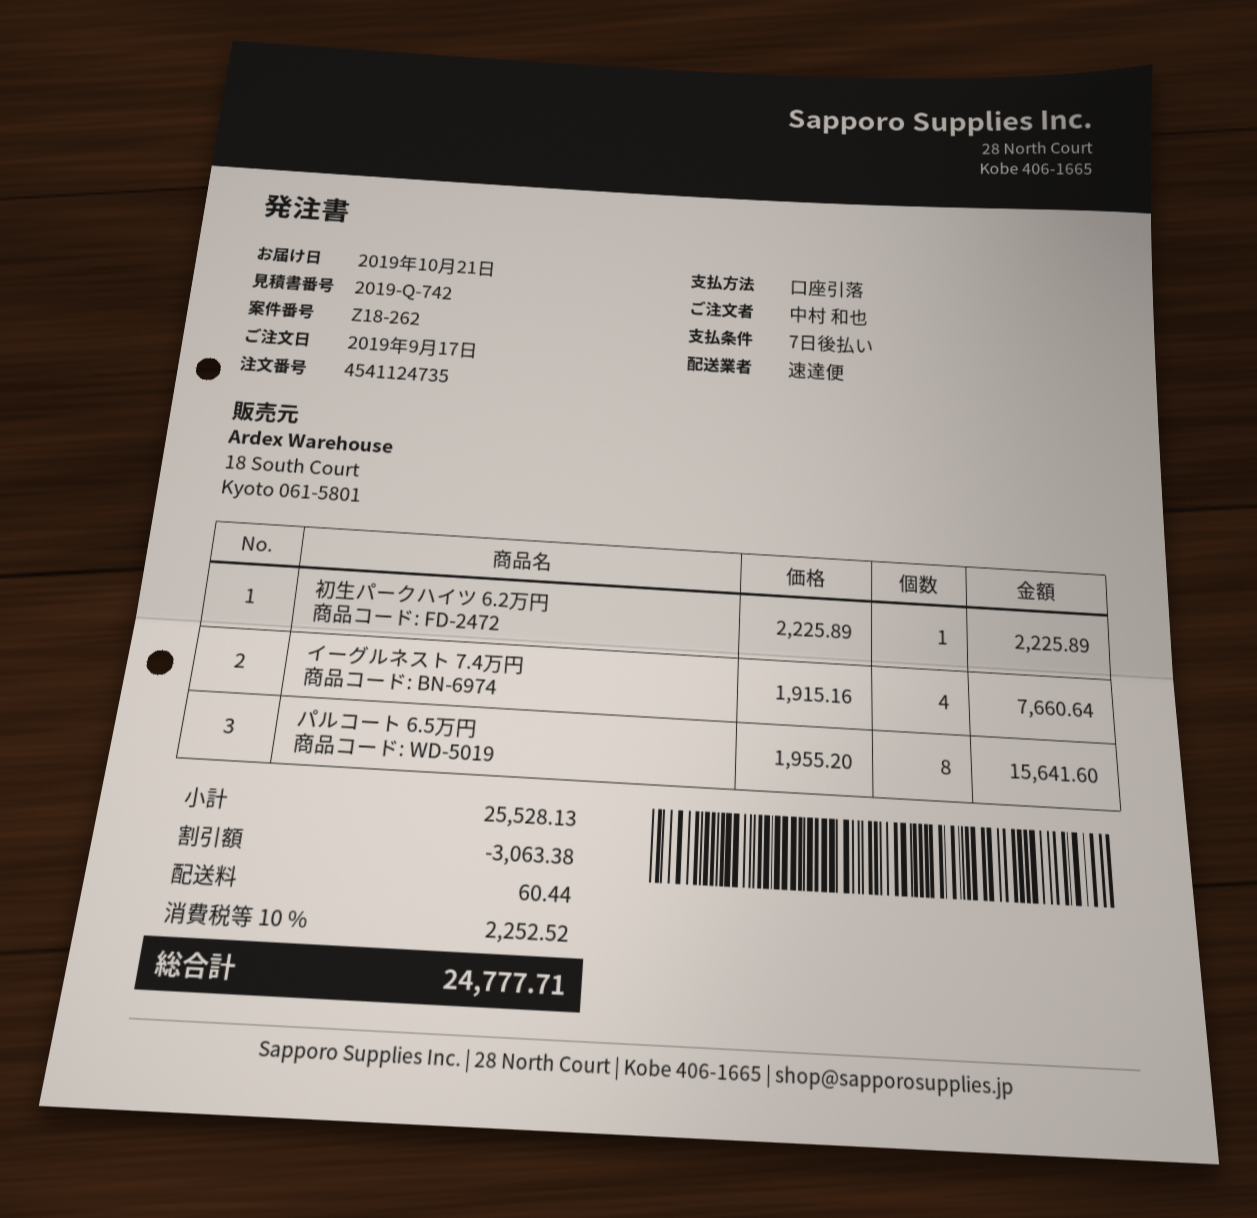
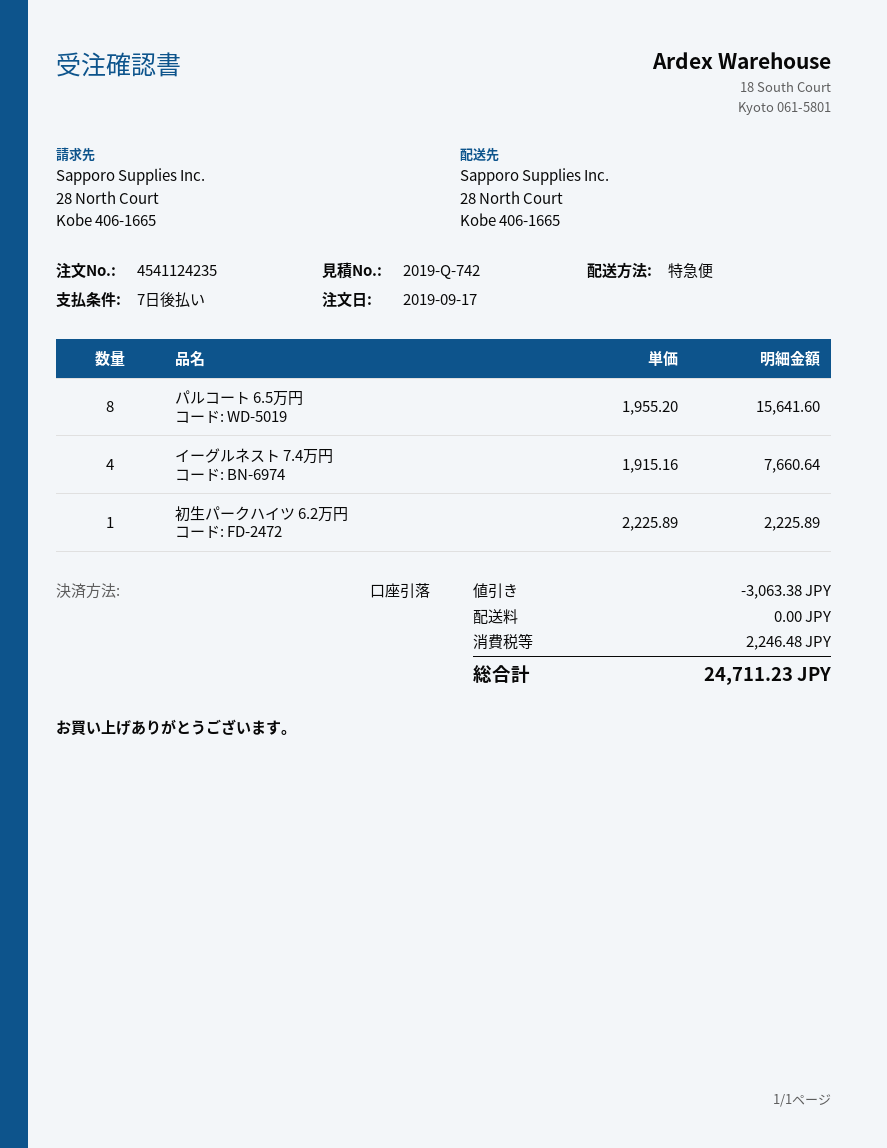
order number: 4541124735 -> 4541124235
shipping: 60.44 -> 0.00
tax: 2252.52 -> 2246.48
total: 24777.71 -> 24711.23

